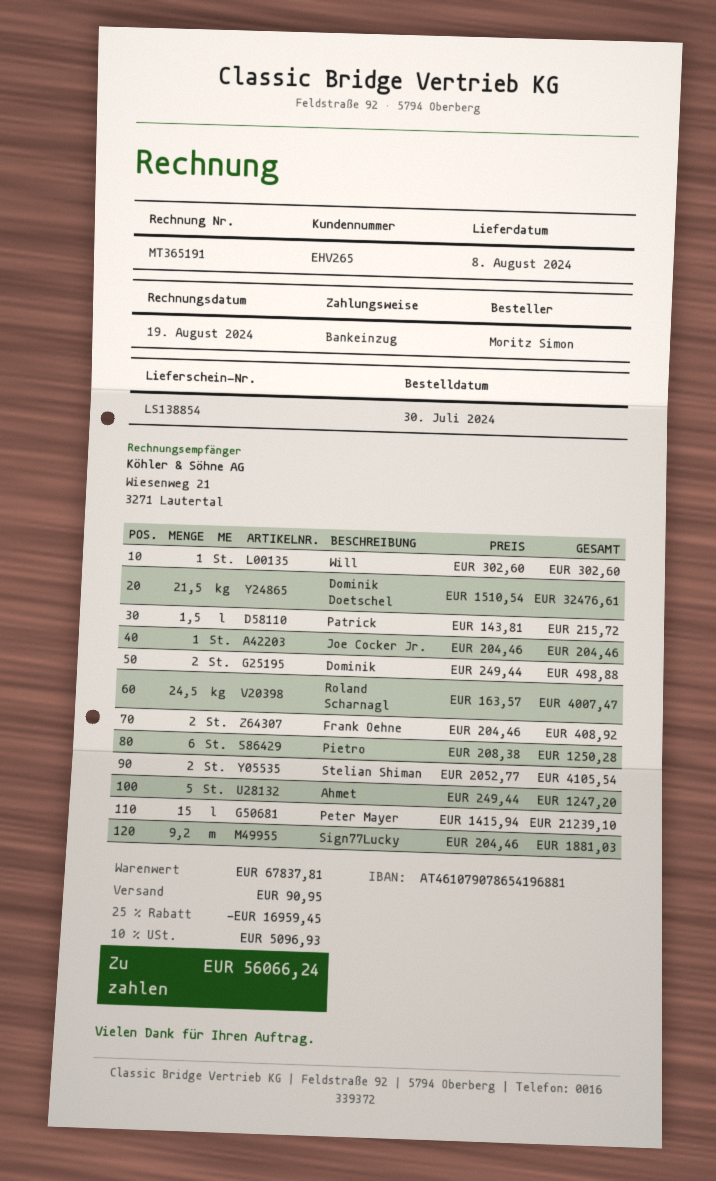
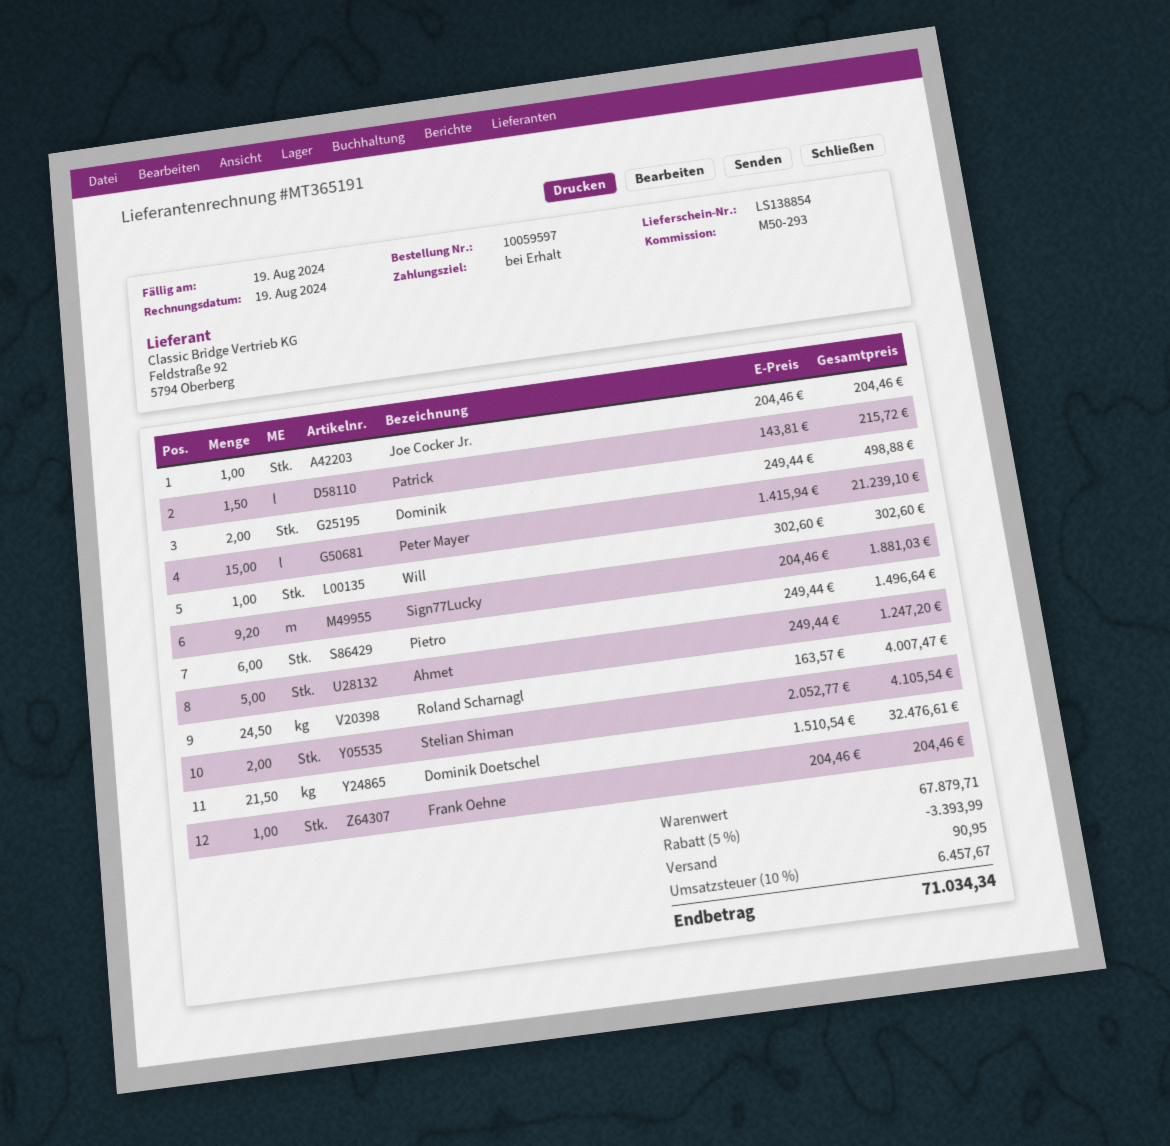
Frank Oehne: 2 x 204.46 = 408.92 -> 1 x 204.46 = 204.46
Pietro: 6 x 208.38 = 1250.28 -> 6 x 249.44 = 1496.64
subtotal: 67837.81 -> 67879.71
discount: 25% = 16959.45 -> 5% = 3393.99
tax: 10% = 5096.93 -> 10% = 6457.67
total: 56066.24 -> 71034.34

